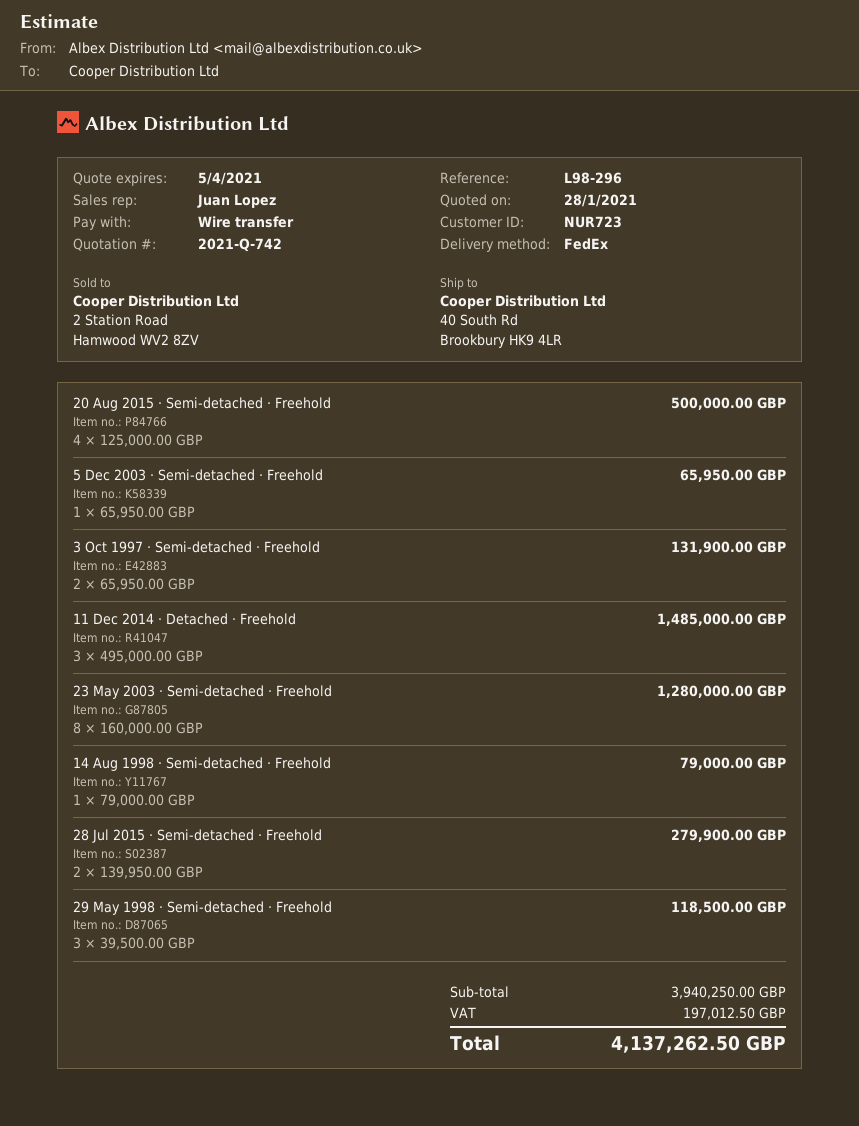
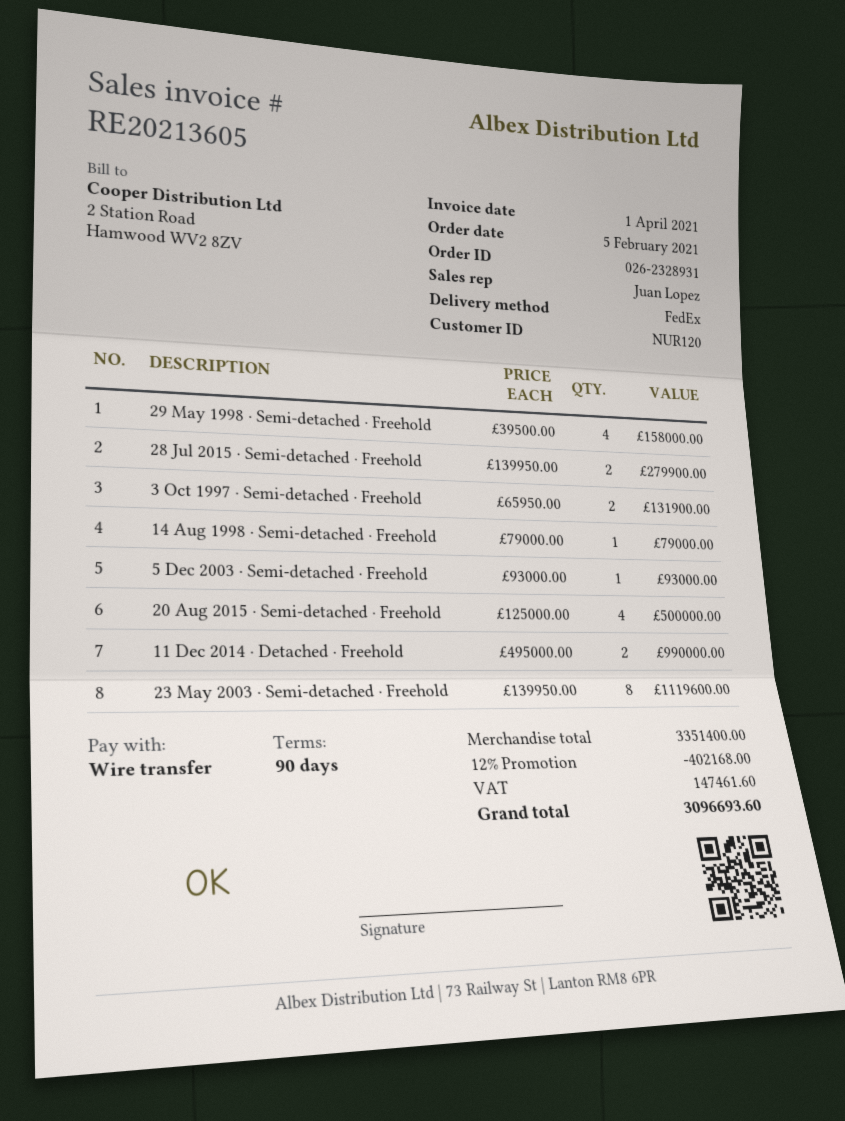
customer number: NUR723 -> NUR120
5 Dec 2003 · Semi-detached · Freehold: 1 x 65950.00 = 65950.00 -> 1 x 93000.00 = 93000.00
11 Dec 2014 · Detached · Freehold: 3 x 495000.00 = 1485000.00 -> 2 x 495000.00 = 990000.00
23 May 2003 · Semi-detached · Freehold: 8 x 160000.00 = 1280000.00 -> 8 x 139950.00 = 1119600.00
29 May 1998 · Semi-detached · Freehold: 3 x 39500.00 = 118500.00 -> 4 x 39500.00 = 158000.00
subtotal: 3940250.00 -> 3351400.00
discount: none -> 12% = 402168.00
tax: 197012.50 -> 147461.60
total: 4137262.50 -> 3096693.60

